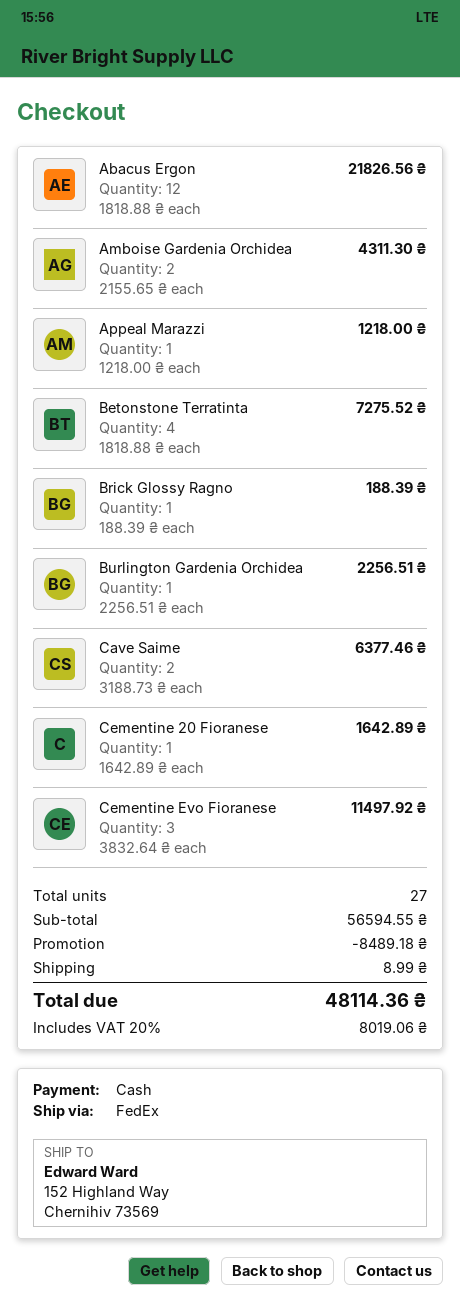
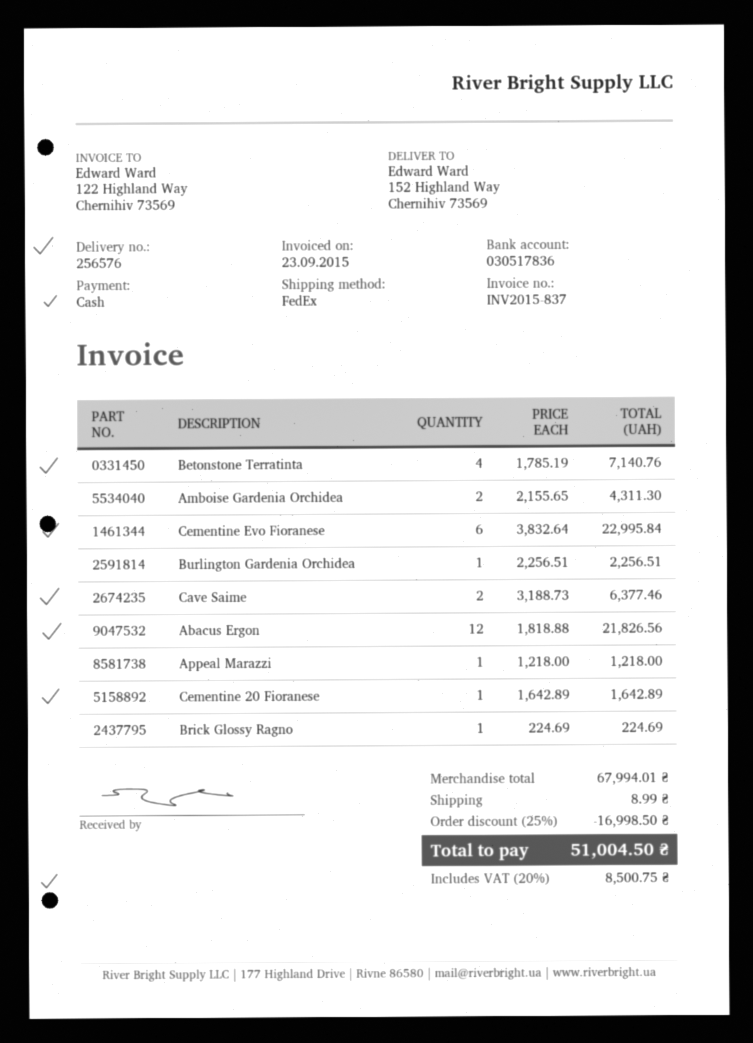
Betonstone Terratinta: 4 x 1818.88 = 7275.52 -> 4 x 1785.19 = 7140.76
Brick Glossy Ragno: 1 x 188.39 = 188.39 -> 1 x 224.69 = 224.69
Cementine Evo Fioranese: 3 x 3832.64 = 11497.92 -> 6 x 3832.64 = 22995.84
subtotal: 56594.55 -> 67994.01
discount: 8489.18 -> 16998.50
tax: 20% = 8019.06 -> 20% = 8500.75
total: 48114.36 -> 51004.50

